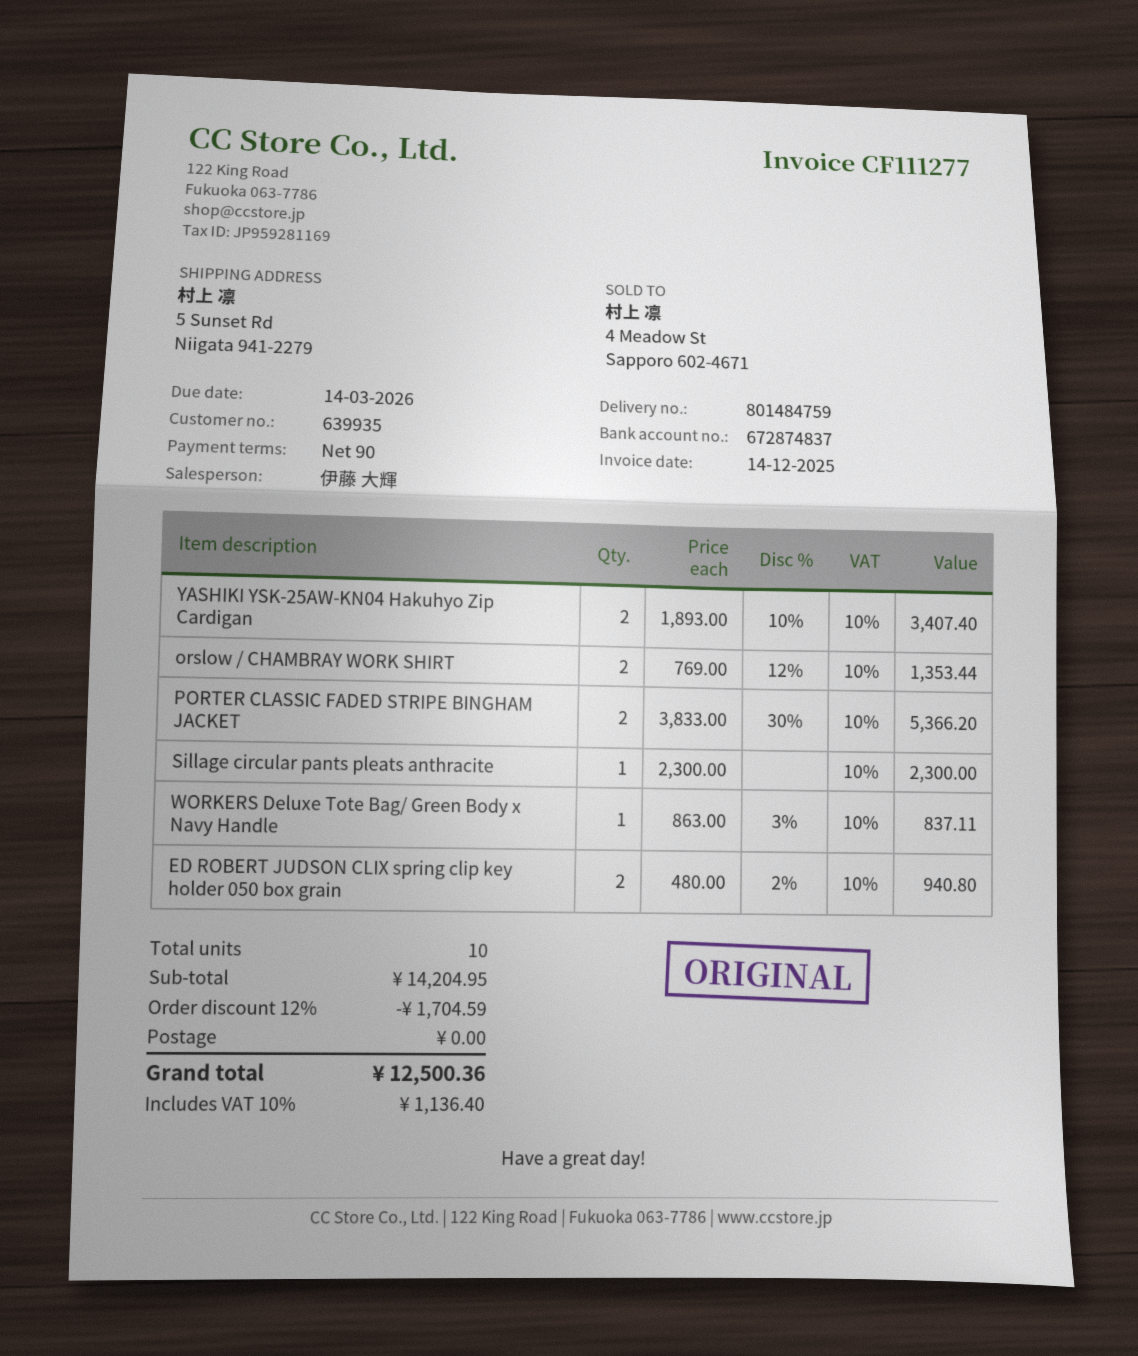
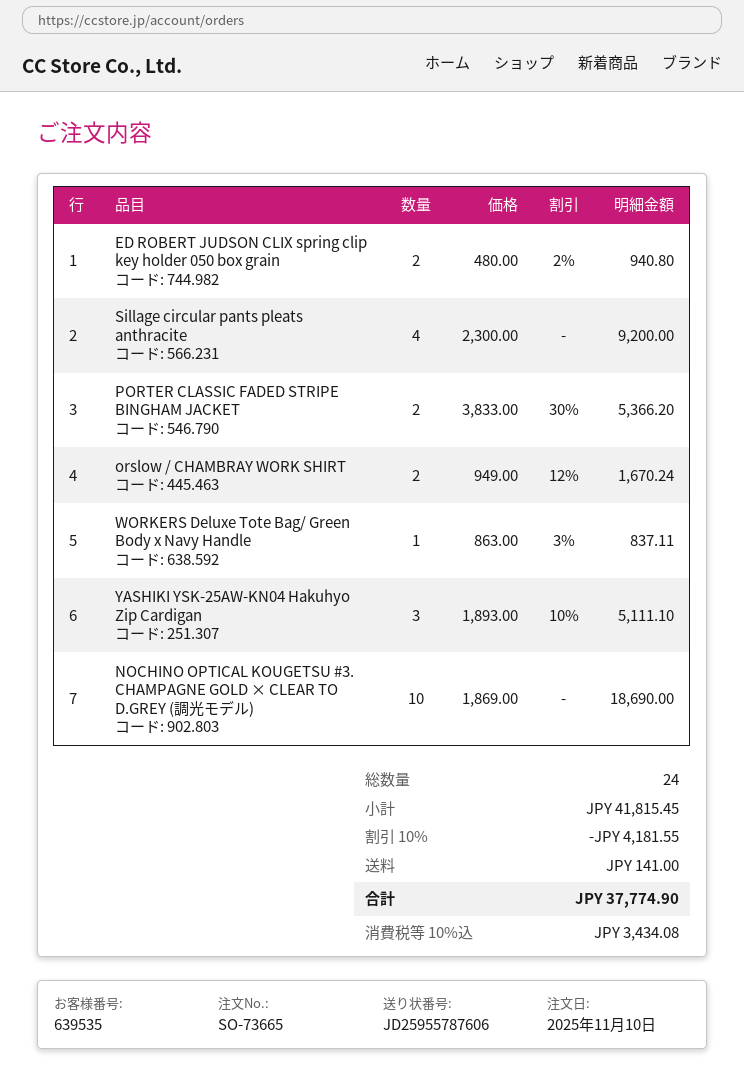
customer number: 639935 -> 639535
YASHIKI YSK-25AW-KN04 Hakuhyo Zip Cardigan: 2 x 1893.00 - 10% = 3407.40 -> 3 x 1893.00 - 10% = 5111.10
orslow / CHAMBRAY WORK SHIRT: 2 x 769.00 - 12% = 1353.44 -> 2 x 949.00 - 12% = 1670.24
Sillage circular pants pleats anthracite: 1 x 2300.00 = 2300.00 -> 4 x 2300.00 = 9200.00
NOCHINO OPTICAL KOUGETSU #3. CHAMPAGNE GOLD × CLEAR TO D.GREY (調光モデル): none -> 10 x 1869.00 = 18690.00
total quantity: 10 -> 24
subtotal: 14204.95 -> 41815.45
discount: 12% = 1704.59 -> 10% = 4181.55
shipping: 0.00 -> 141.00
tax: 10% = 1136.40 -> 10% = 3434.08
total: 12500.36 -> 37774.90

